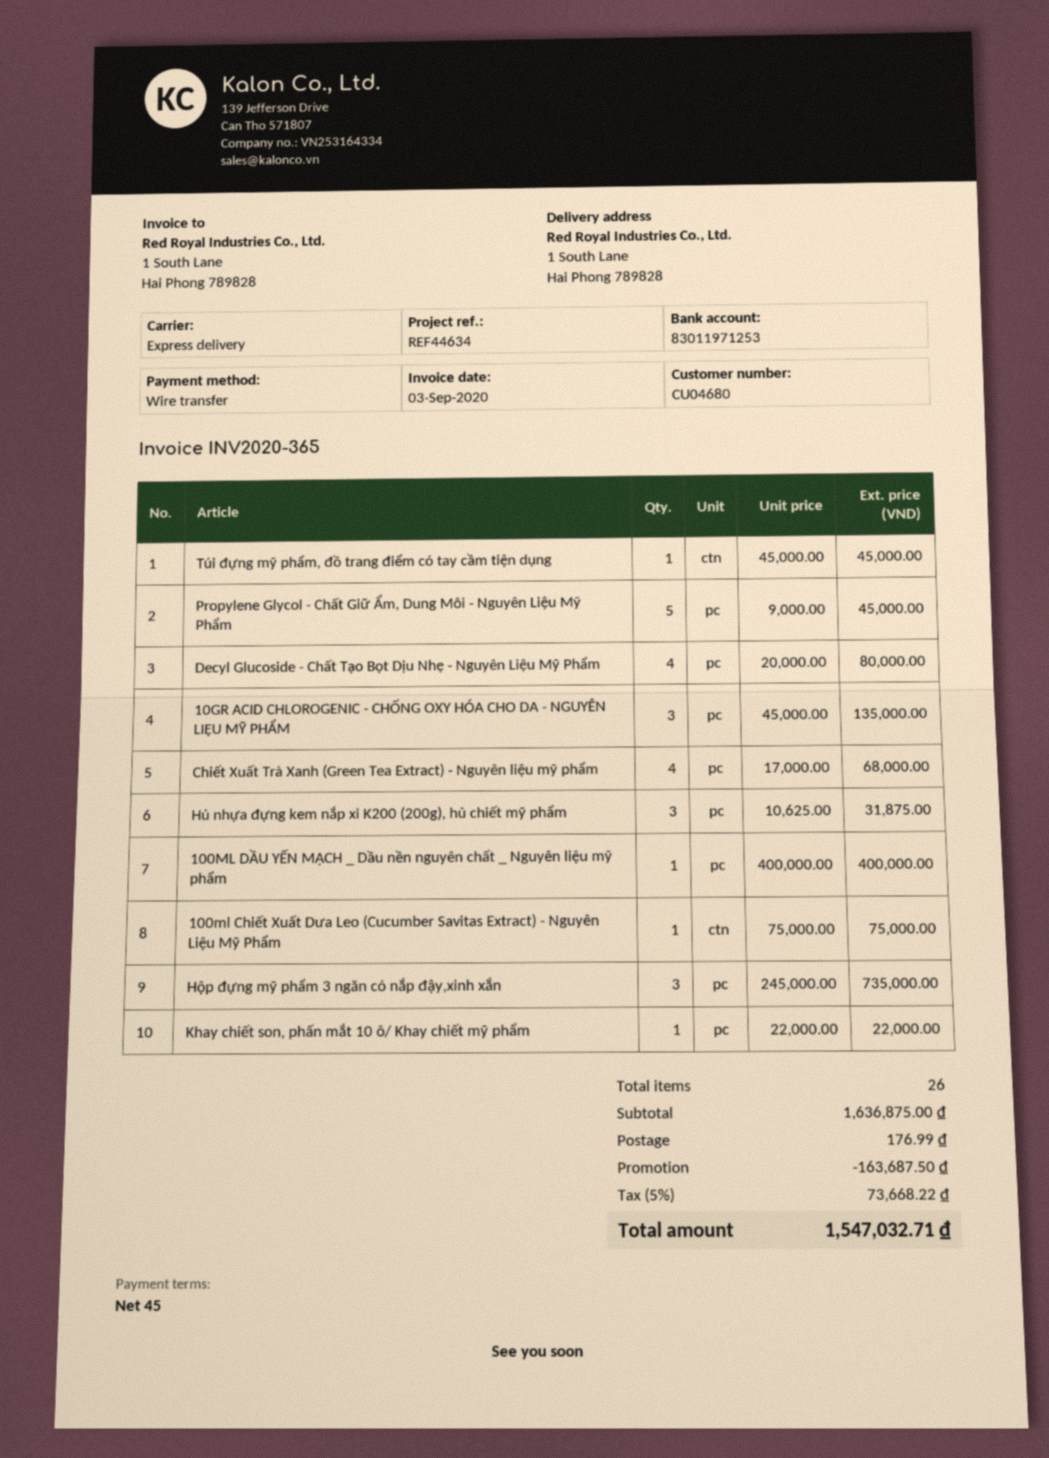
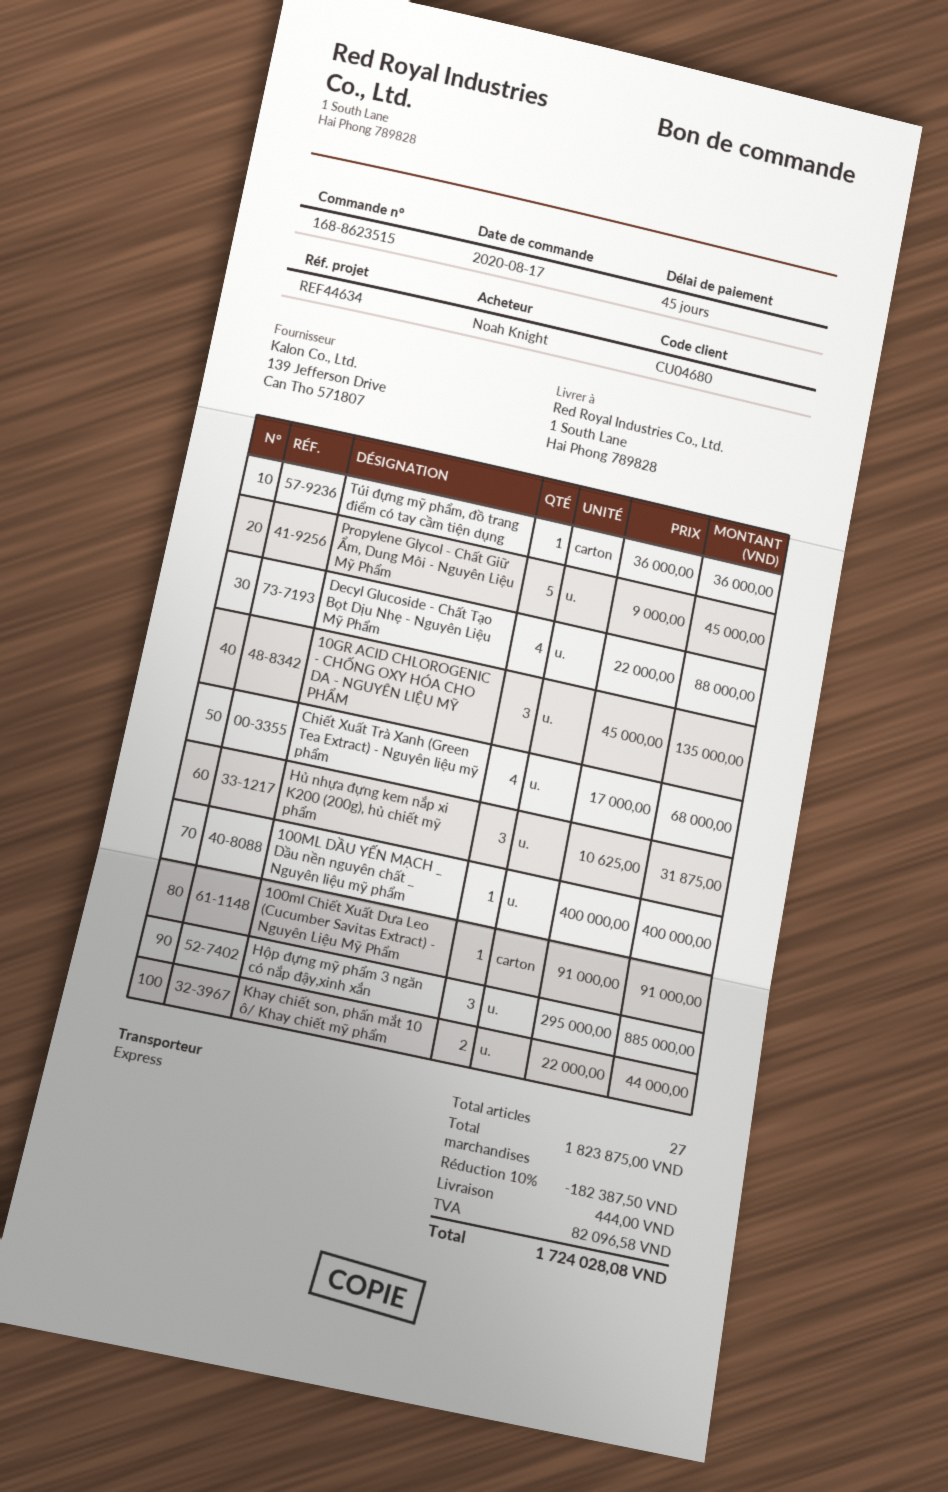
Túi đựng mỹ phẩm, đồ trang điểm có tay cầm tiện dụng: 1 x 45000.00 = 45000.00 -> 1 x 36000.00 = 36000.00
Decyl Glucoside - Chất Tạo Bọt Dịu Nhẹ - Nguyên Liệu Mỹ Phẩm: 4 x 20000.00 = 80000.00 -> 4 x 22000.00 = 88000.00
100ml Chiết Xuất Dưa Leo (Cucumber Savitas Extract) - Nguyên Liệu Mỹ Phẩm: 1 x 75000.00 = 75000.00 -> 1 x 91000.00 = 91000.00
Hộp đựng mỹ phẩm 3 ngăn có nắp đậy,xinh xắn: 3 x 245000.00 = 735000.00 -> 3 x 295000.00 = 885000.00
Khay chiết son, phấn mắt 10 ô/ Khay chiết mỹ phẩm: 1 x 22000.00 = 22000.00 -> 2 x 22000.00 = 44000.00
total quantity: 26 -> 27
subtotal: 1636875.00 -> 1823875.00
discount: 163687.50 -> 182387.50
shipping: 176.99 -> 444.00
tax: 73668.22 -> 82096.58
total: 1547032.71 -> 1724028.08

